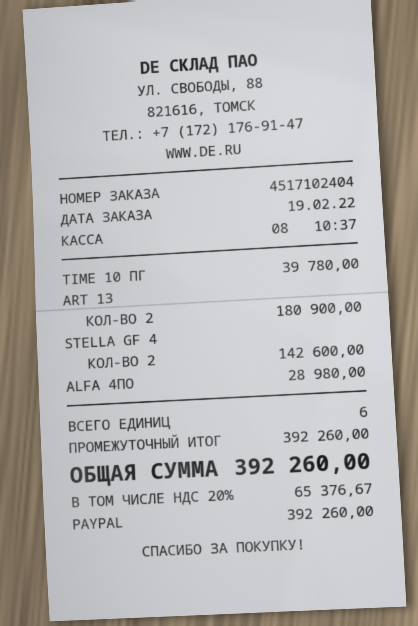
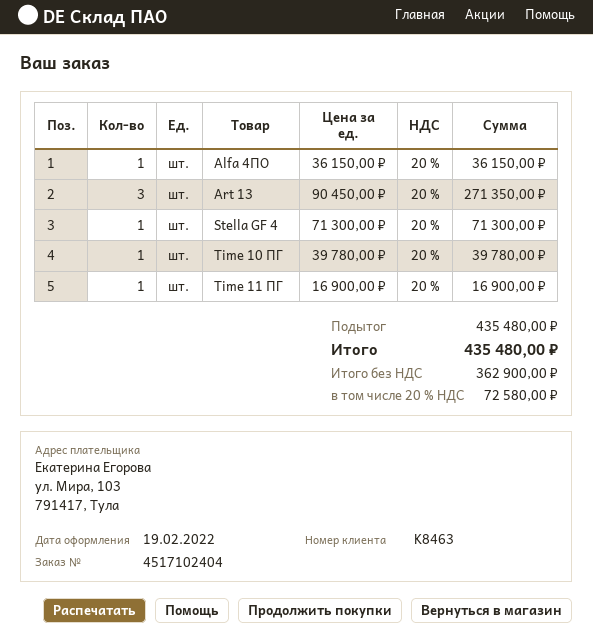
ART 13: 2 for 180900.00 -> 3 for 271350.00
STELLA GF 4: 2 for 142600.00 -> 1 for 71300.00
ALFA 4ПО: 1 for 28980.00 -> 1 for 36150.00
Time 11 ПГ: none -> 1 for 16900.00
subtotal: 392260.00 -> 435480.00
tax: 20% = 65376.67 -> 20% = 72580.00
total: 392260.00 -> 435480.00

